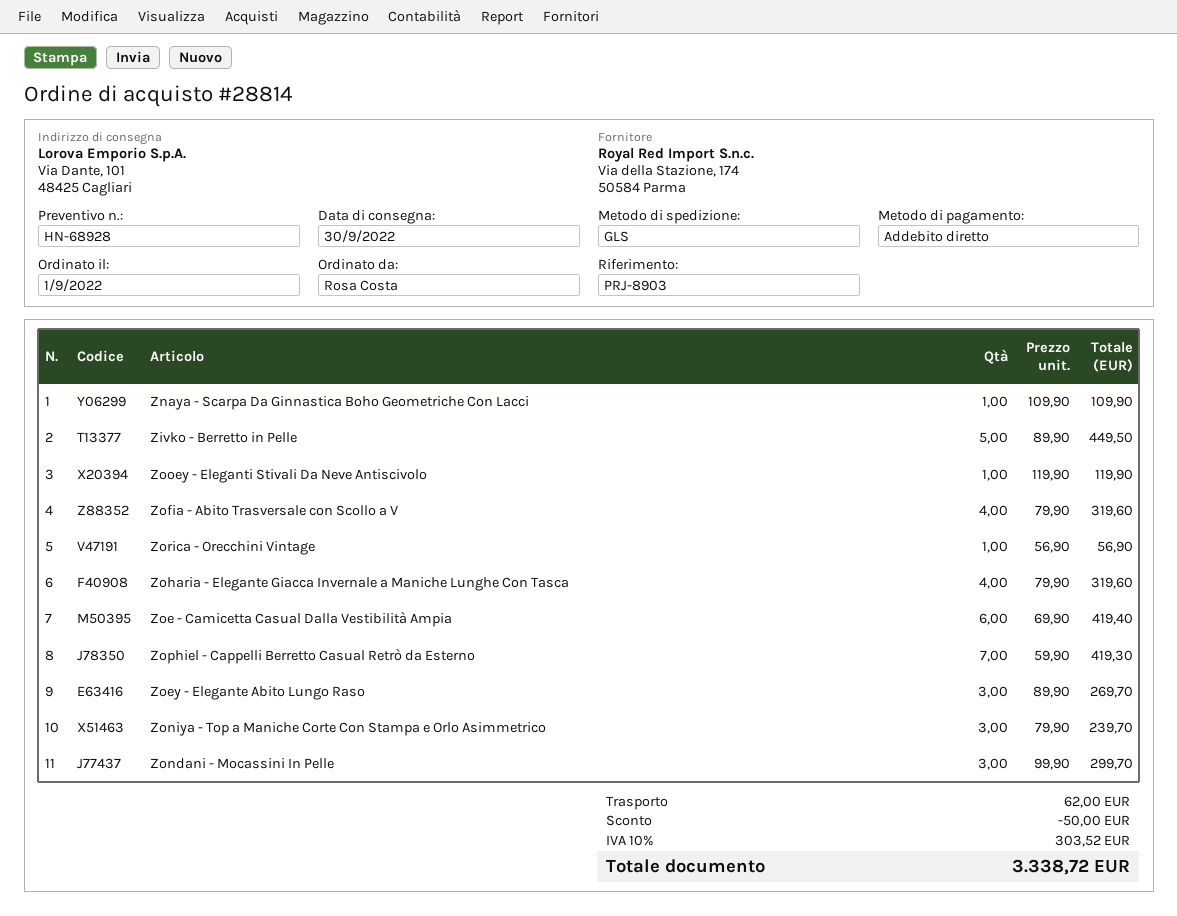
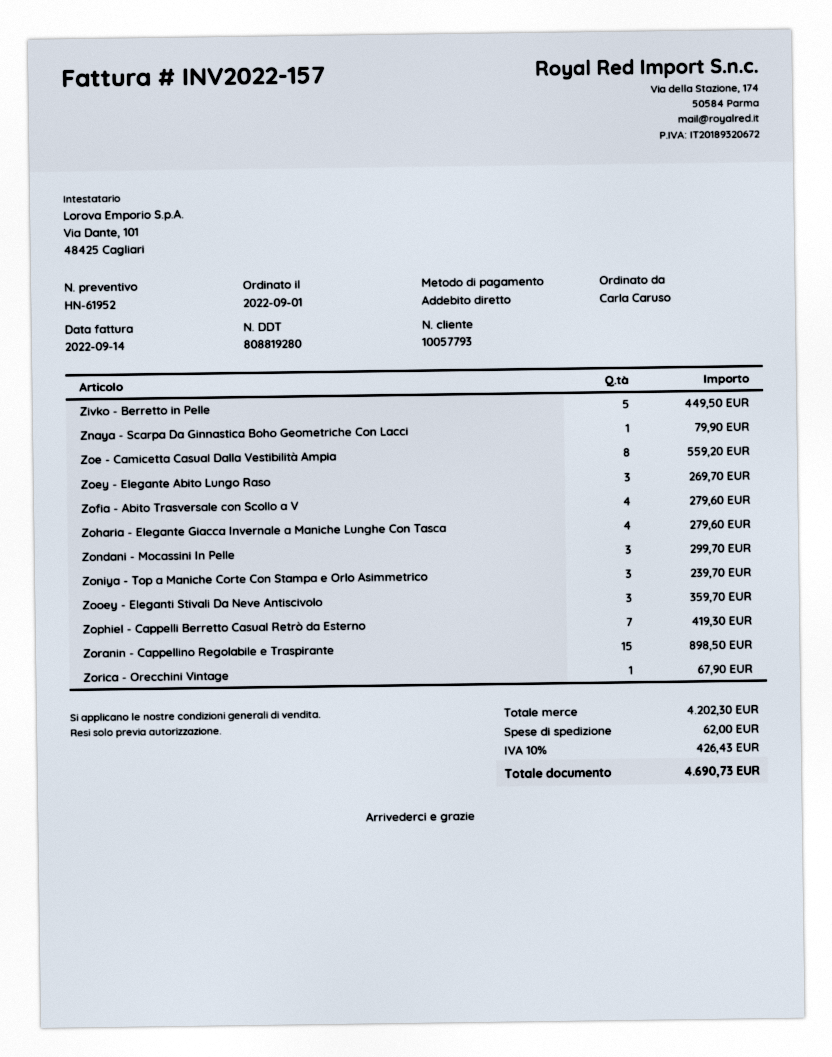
quote number: HN-68928 -> HN-61952
ordered by: Rosa Costa -> Carla Caruso
Znaya - Scarpa Da Ginnastica Boho Geometriche Con Lacci: 1 for 109.90 -> 1 for 79.90
Zooey - Eleganti Stivali Da Neve Antiscivolo: 1 for 119.90 -> 3 for 359.70
Zofia - Abito Trasversale con Scollo a V: 4 for 319.60 -> 4 for 279.60
Zorica - Orecchini Vintage: 1 for 56.90 -> 1 for 67.90
Zoharia - Elegante Giacca Invernale a Maniche Lunghe Con Tasca: 4 for 319.60 -> 4 for 279.60
Zoe - Camicetta Casual Dalla Vestibilità Ampia: 6 for 419.40 -> 8 for 559.20
Zoranin - Cappellino Regolabile e Traspirante: none -> 15 for 898.50
discount: 50.00 -> none
tax: 10% = 303.52 -> 10% = 426.43
total: 3338.72 -> 4690.73

